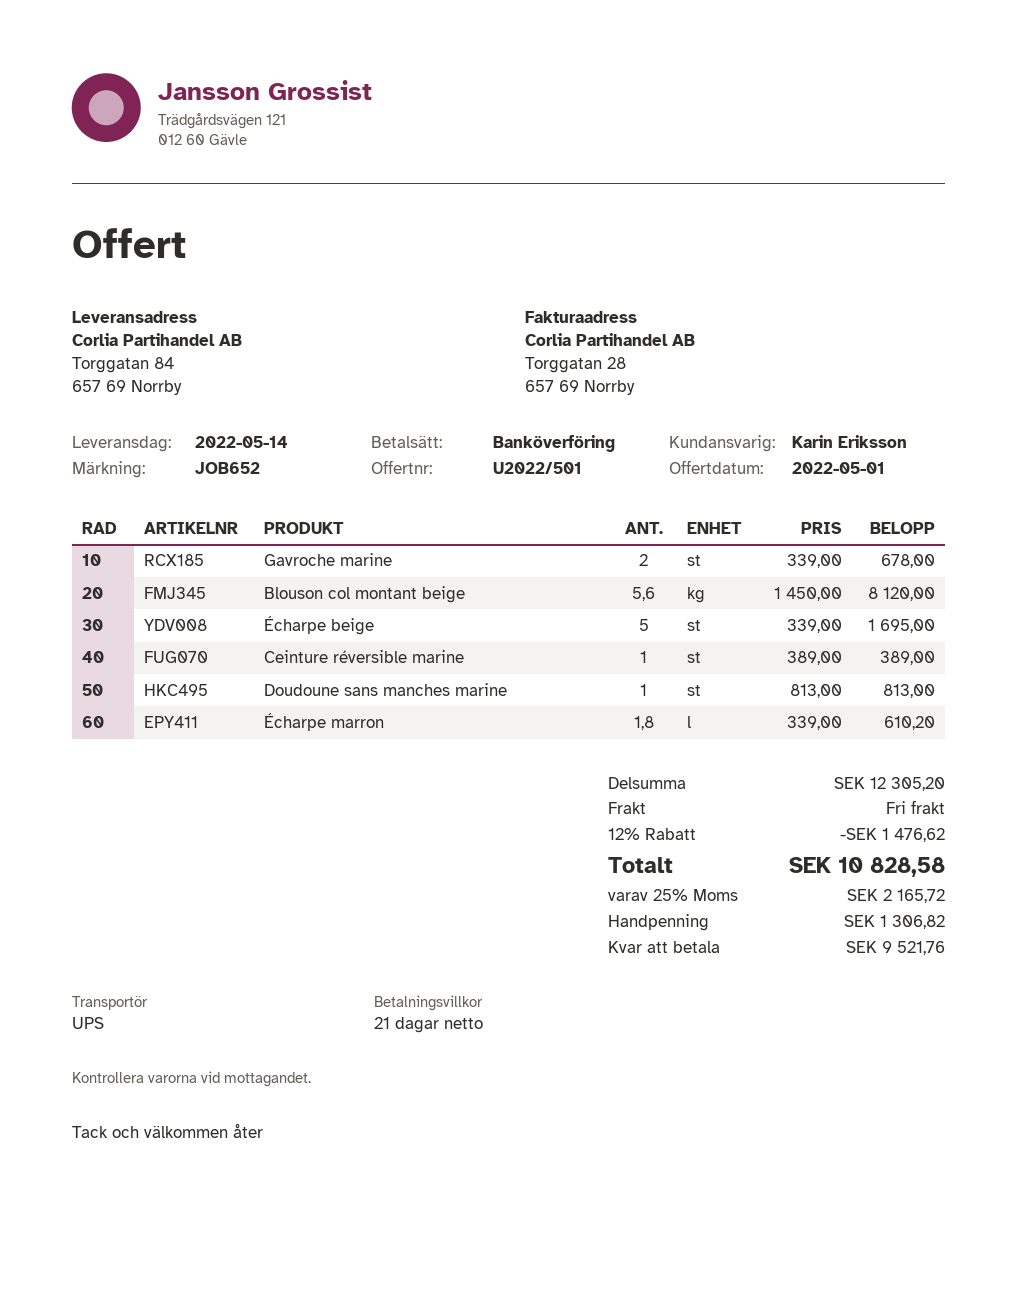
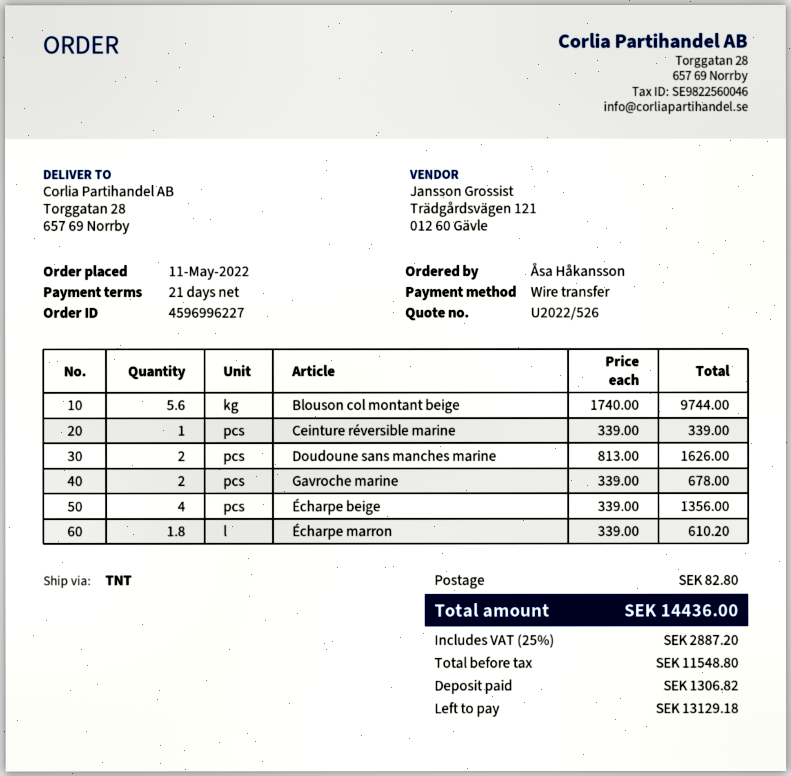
quote number: U2022/501 -> U2022/526
shipping method: UPS -> TNT
ship to: Torggatan 84, 657 69 Norrby -> Torggatan 28, 657 69 Norrby
Blouson col montant beige: 5.6 x 1450.00 = 8120.00 -> 5.6 x 1740.00 = 9744.00
Écharpe beige: 5 x 339.00 = 1695.00 -> 4 x 339.00 = 1356.00
Ceinture réversible marine: 1 x 389.00 = 389.00 -> 1 x 339.00 = 339.00
Doudoune sans manches marine: 1 x 813.00 = 813.00 -> 2 x 813.00 = 1626.00
discount: 12% = 1476.62 -> none
shipping: 0.00 -> 82.80
tax: 25% = 2165.72 -> 25% = 2887.20
total: 10828.58 -> 14436.00
balance: 9521.76 -> 13129.18

